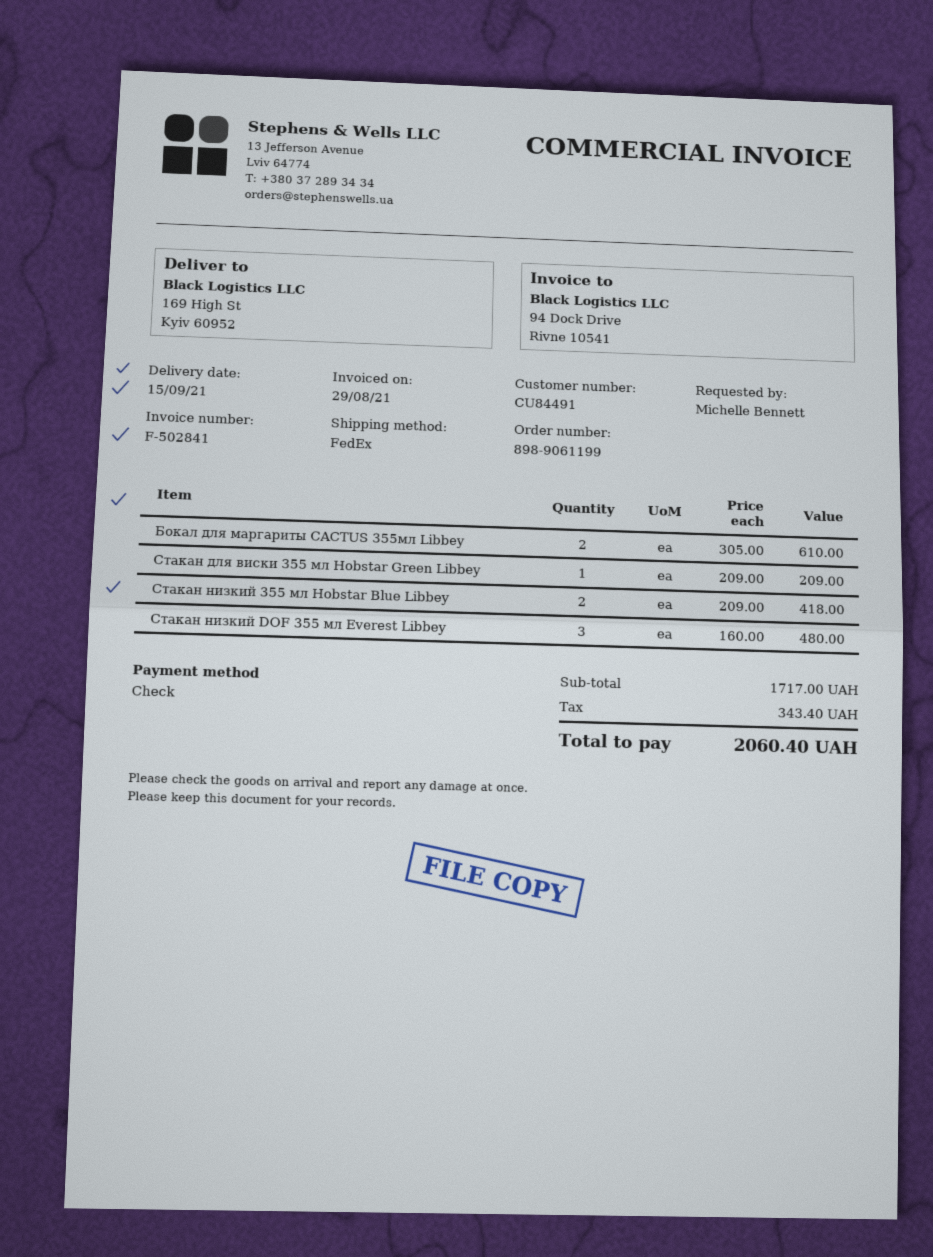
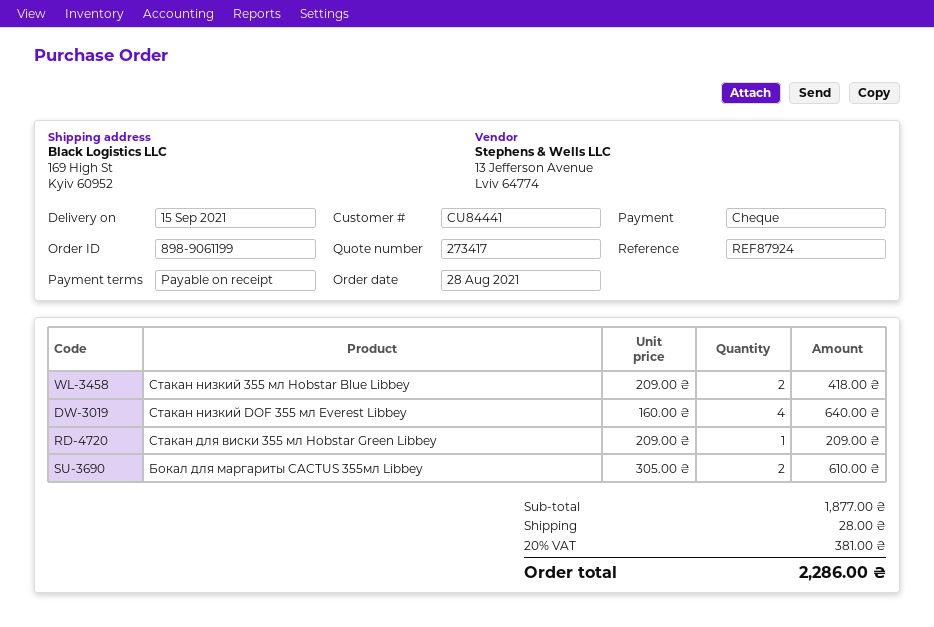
customer number: CU84491 -> CU84441
Стакан низкий DOF 355 мл Everest Libbey: 3 x 160.00 = 480.00 -> 4 x 160.00 = 640.00
subtotal: 1717.00 -> 1877.00
shipping: none -> 28.00
tax: 343.40 -> 381.00
total: 2060.40 -> 2286.00

